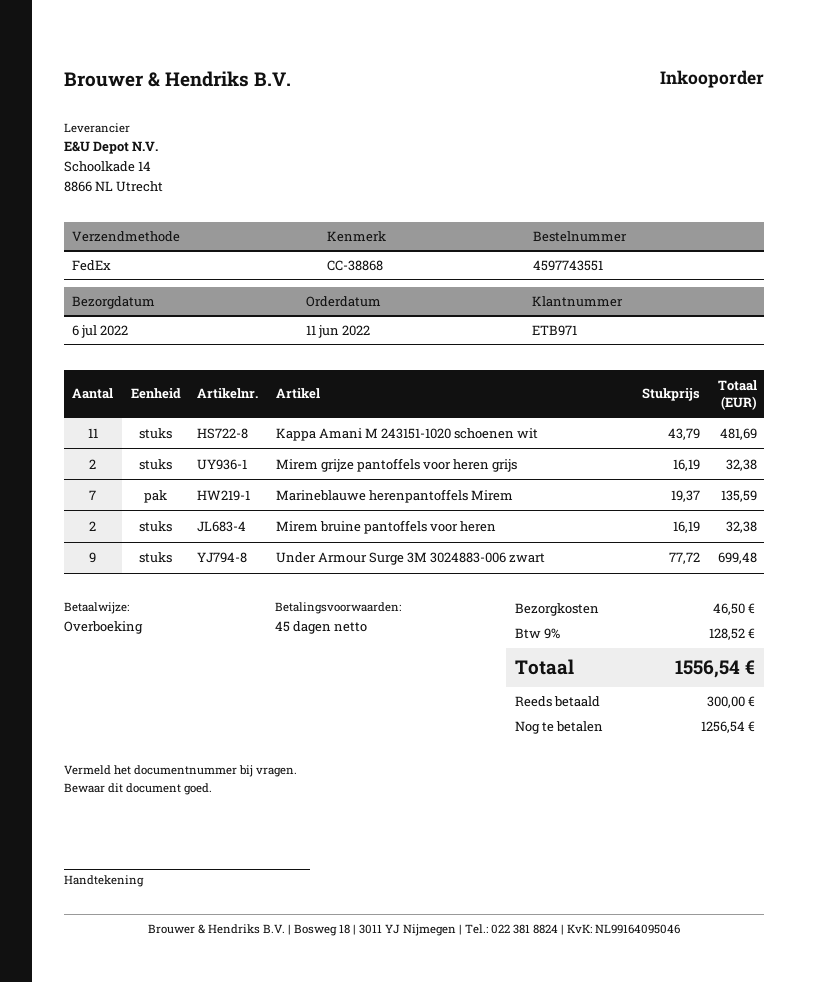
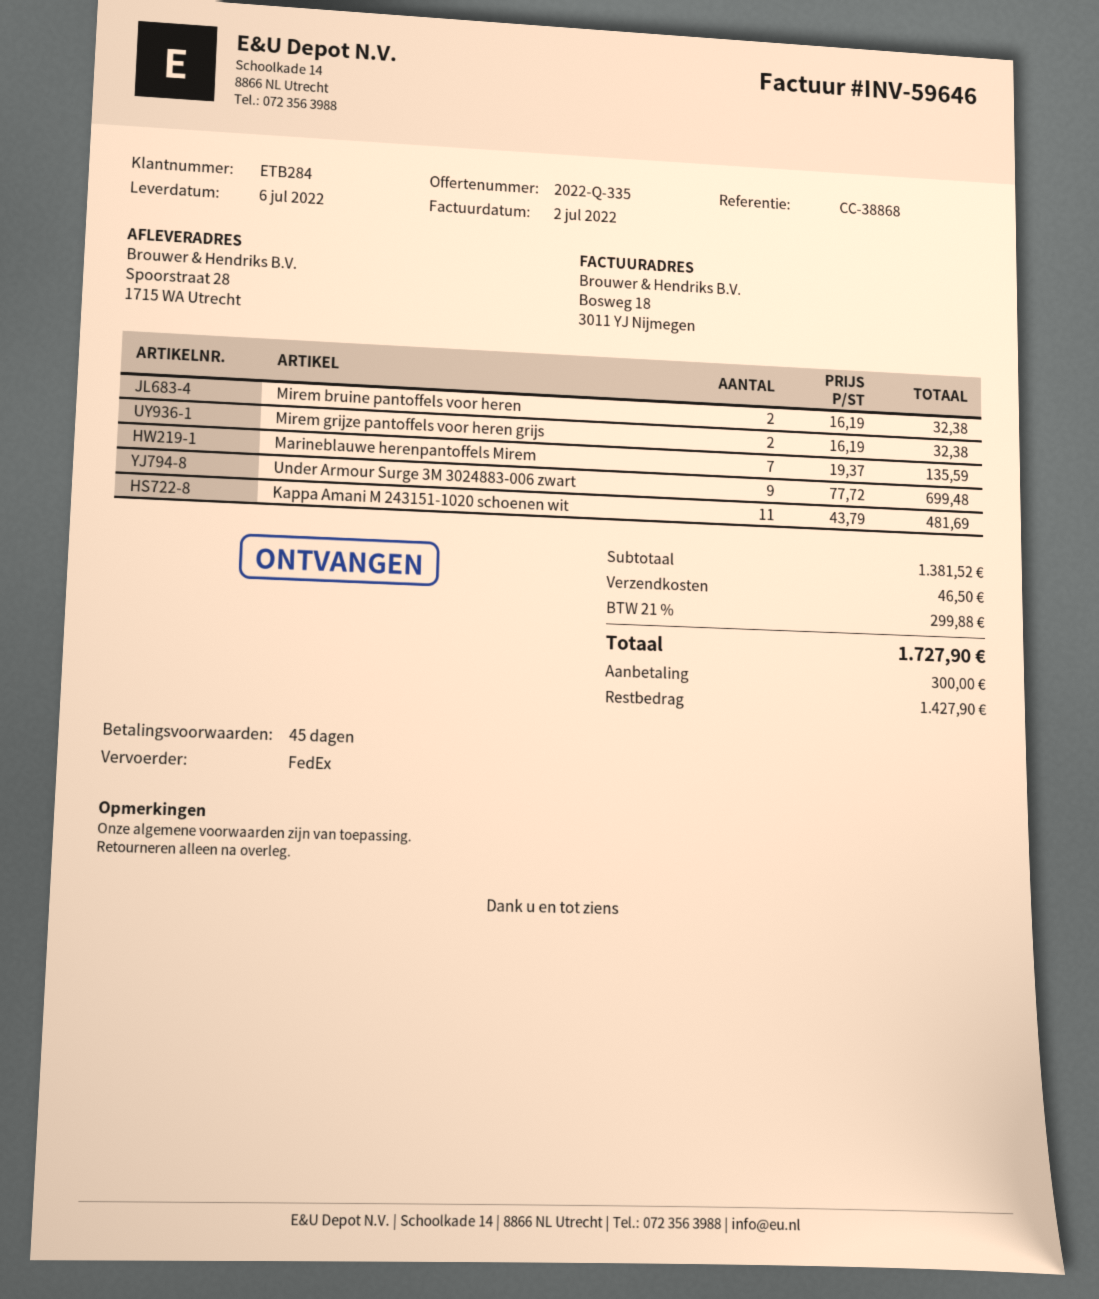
customer number: ETB971 -> ETB284
tax: 9% = 128.52 -> 21% = 299.88
total: 1556.54 -> 1727.90
balance: 1256.54 -> 1427.90

